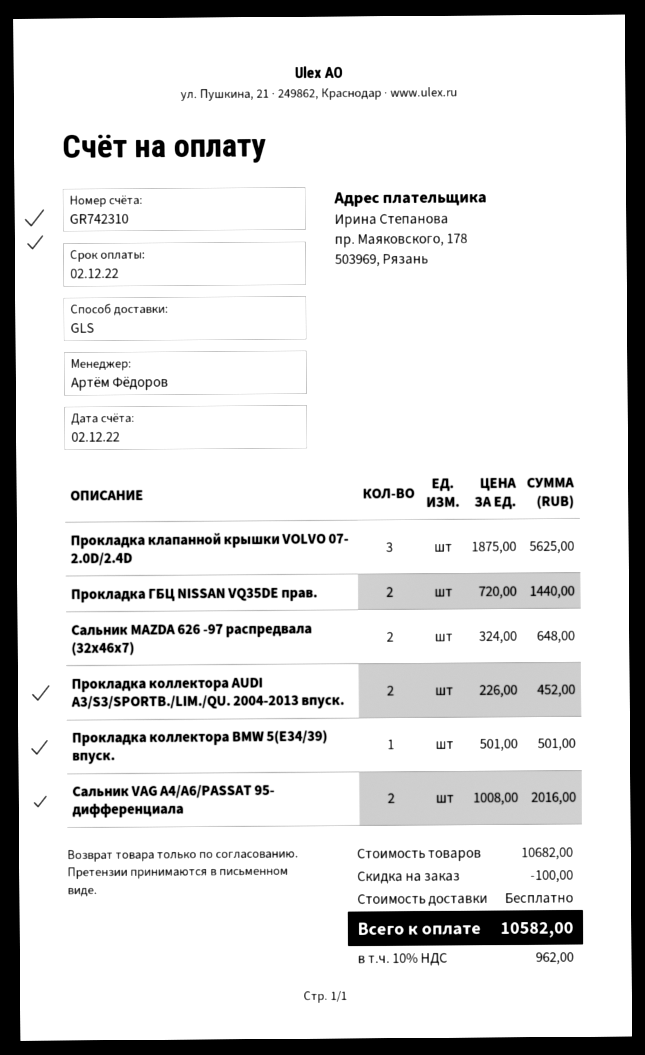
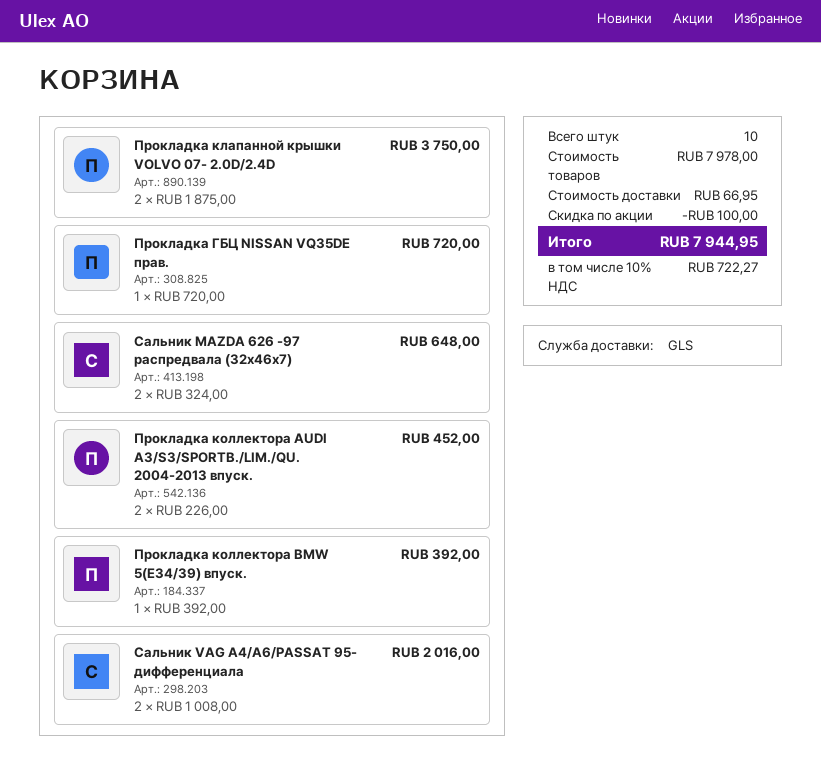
Прокладка клапанной крышки VOLVO 07- 2.0D/2.4D: 3 x 1875.00 = 5625.00 -> 2 x 1875.00 = 3750.00
Прокладка ГБЦ NISSAN VQ35DE прав.: 2 x 720.00 = 1440.00 -> 1 x 720.00 = 720.00
Прокладка коллектора BMW 5(E34/39) впуск.: 1 x 501.00 = 501.00 -> 1 x 392.00 = 392.00
subtotal: 10682.00 -> 7978.00
shipping: 0.00 -> 66.95
tax: 10% = 962.00 -> 10% = 722.27
total: 10582.00 -> 7944.95

